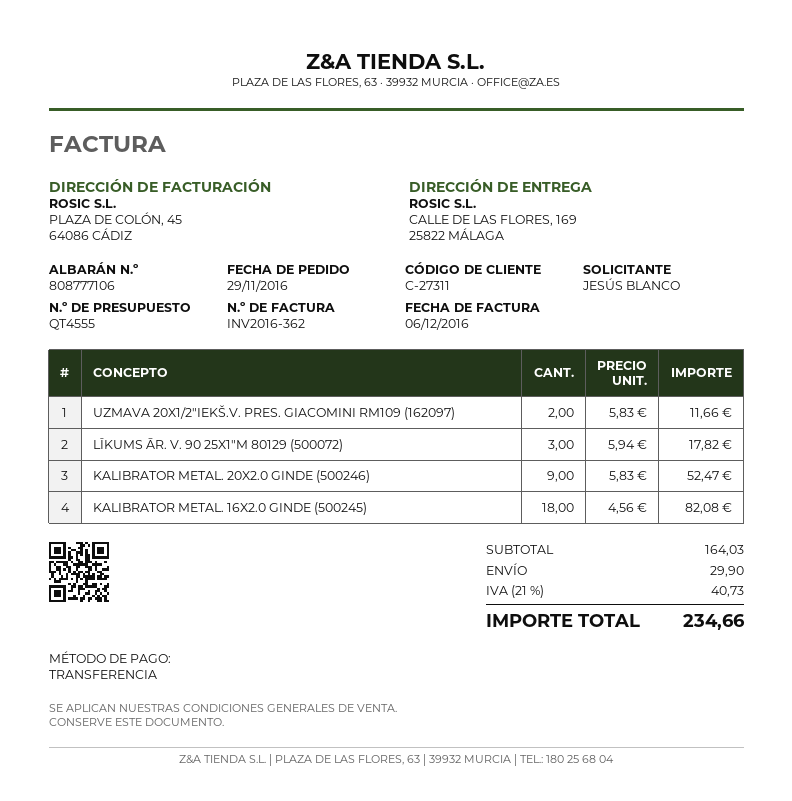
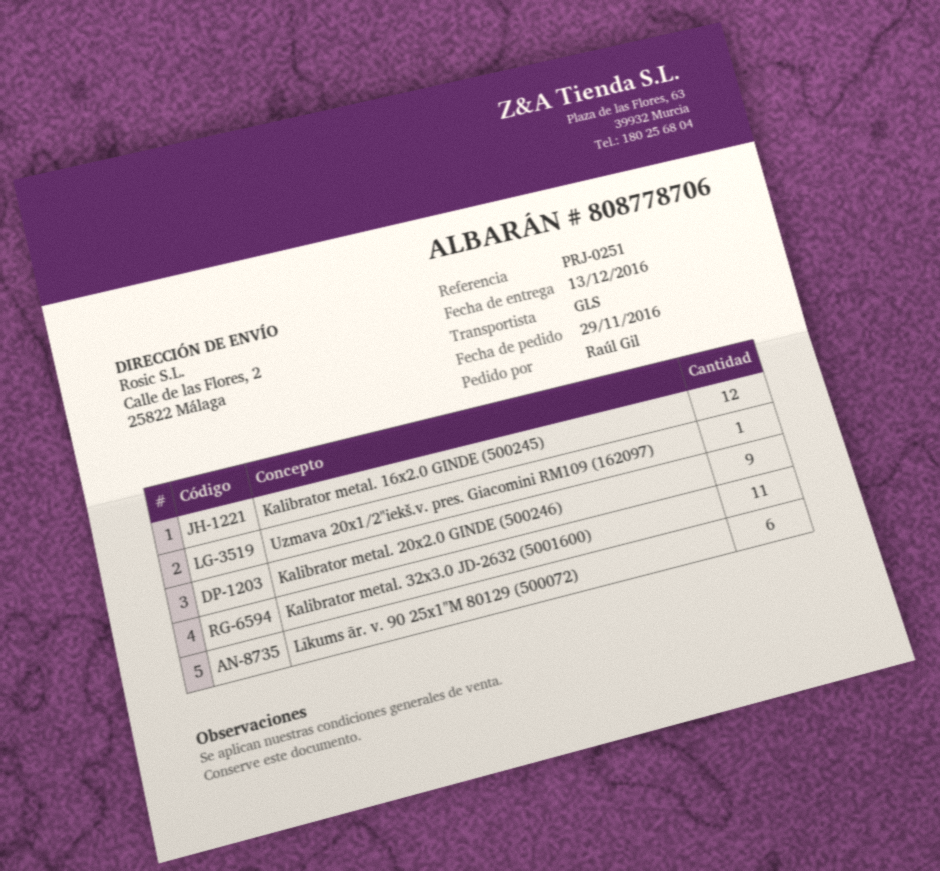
delivery note number: 808777106 -> 808778706
ordered by: JESÚS BLANCO -> Raúl Gil
ship to: CALLE DE LAS FLORES, 169, 25822 MÁLAGA -> Calle de las Flores, 2, 25822 Málaga
UZMAVA 20X1/2"IEKŠ.V. PRES. GIACOMINI RM109 (162097): 2 -> 1
LĪKUMS ĀR. V. 90 25X1"M 80129 (500072): 3 -> 6
KALIBRATOR METAL. 16X2.0 GINDE (500245): 18 -> 12
Kalibrator metal. 32x3.0 JD-2632 (5001600): none -> 11

